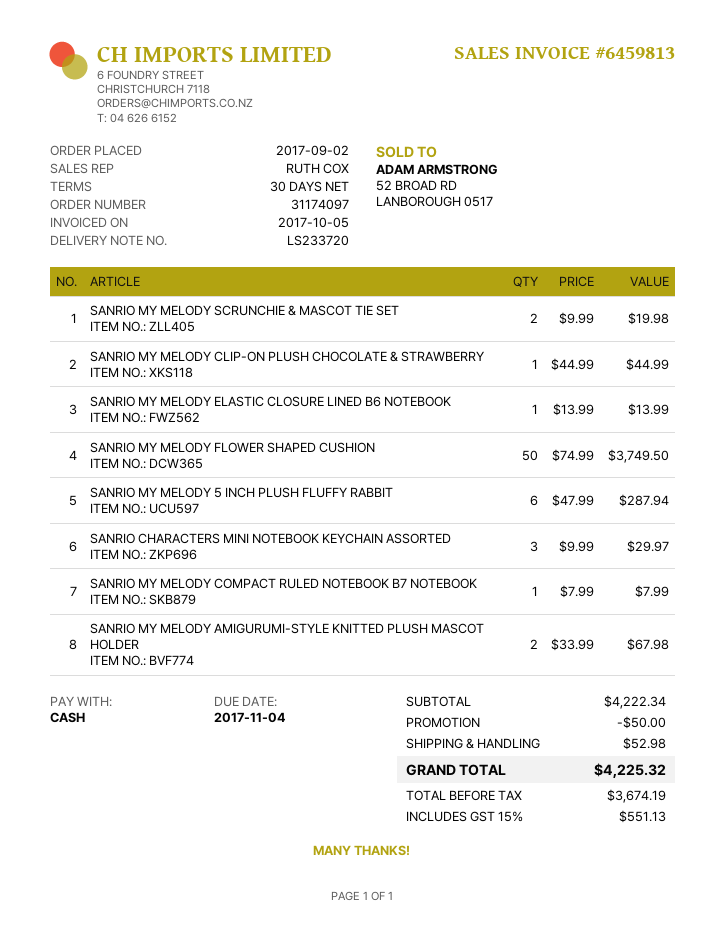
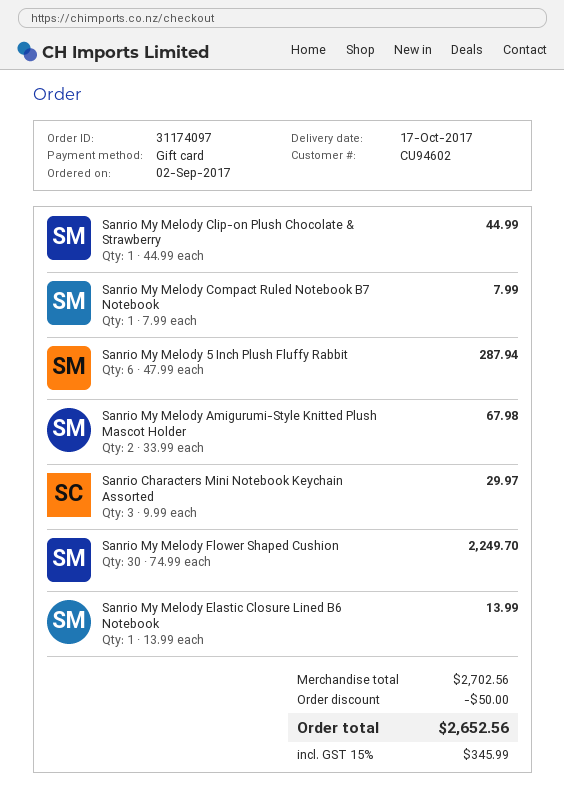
payment method: cash -> gift card
SANRIO MY MELODY SCRUNCHIE & MASCOT TIE SET: 2 x 9.99 = 19.98 -> none
SANRIO MY MELODY FLOWER SHAPED CUSHION: 50 x 74.99 = 3749.50 -> 30 x 74.99 = 2249.70
subtotal: 4222.34 -> 2702.56
shipping: 52.98 -> none
tax: 15% = 551.13 -> 15% = 345.99
total: 4225.32 -> 2652.56

